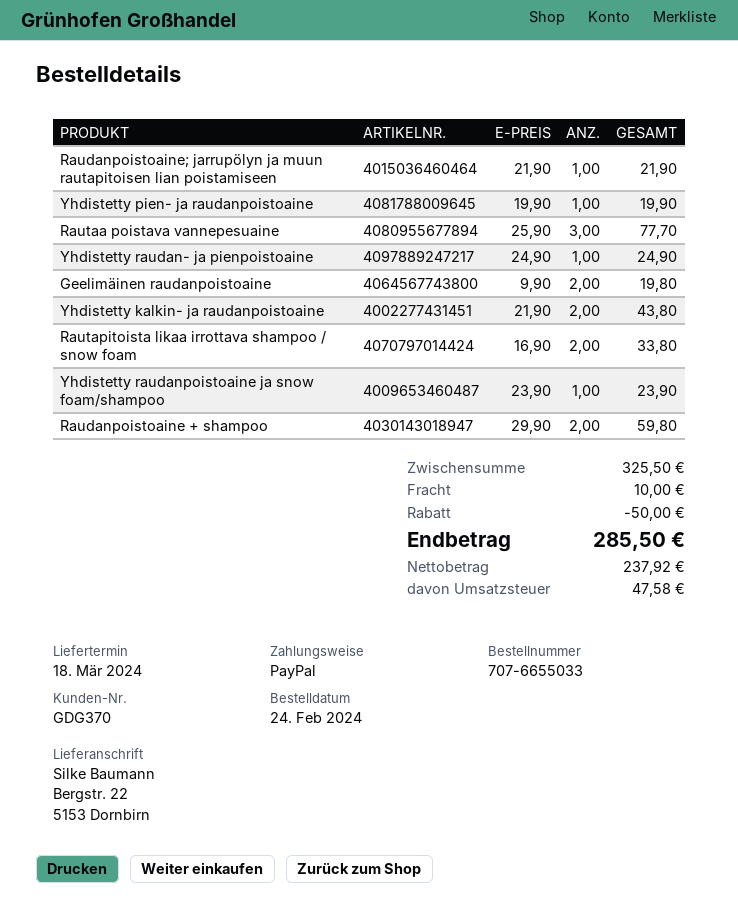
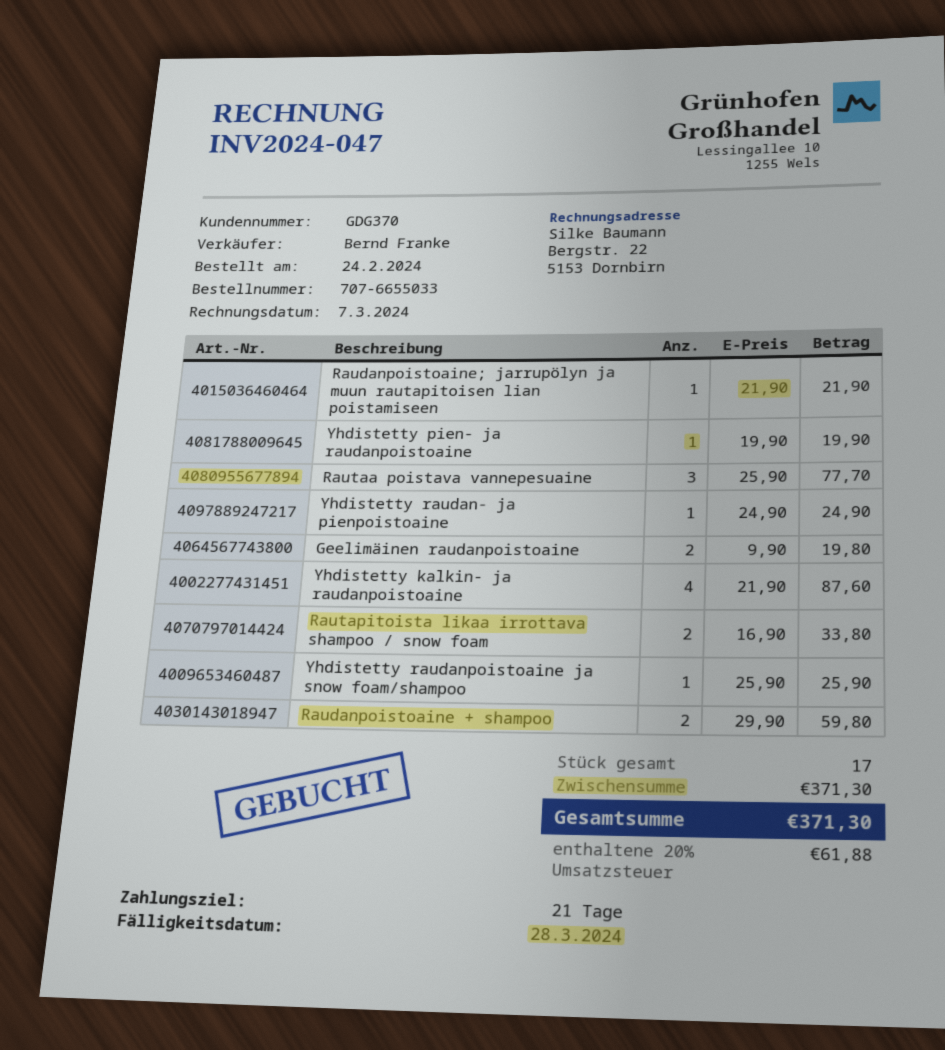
Yhdistetty kalkin- ja raudanpoistoaine: 2 x 21.90 = 43.80 -> 4 x 21.90 = 87.60
Yhdistetty raudanpoistoaine ja snow foam/shampoo: 1 x 23.90 = 23.90 -> 1 x 25.90 = 25.90
subtotal: 325.50 -> 371.30
discount: 50.00 -> none
shipping: 10.00 -> none
tax: 47.58 -> 61.88
total: 285.50 -> 371.30

